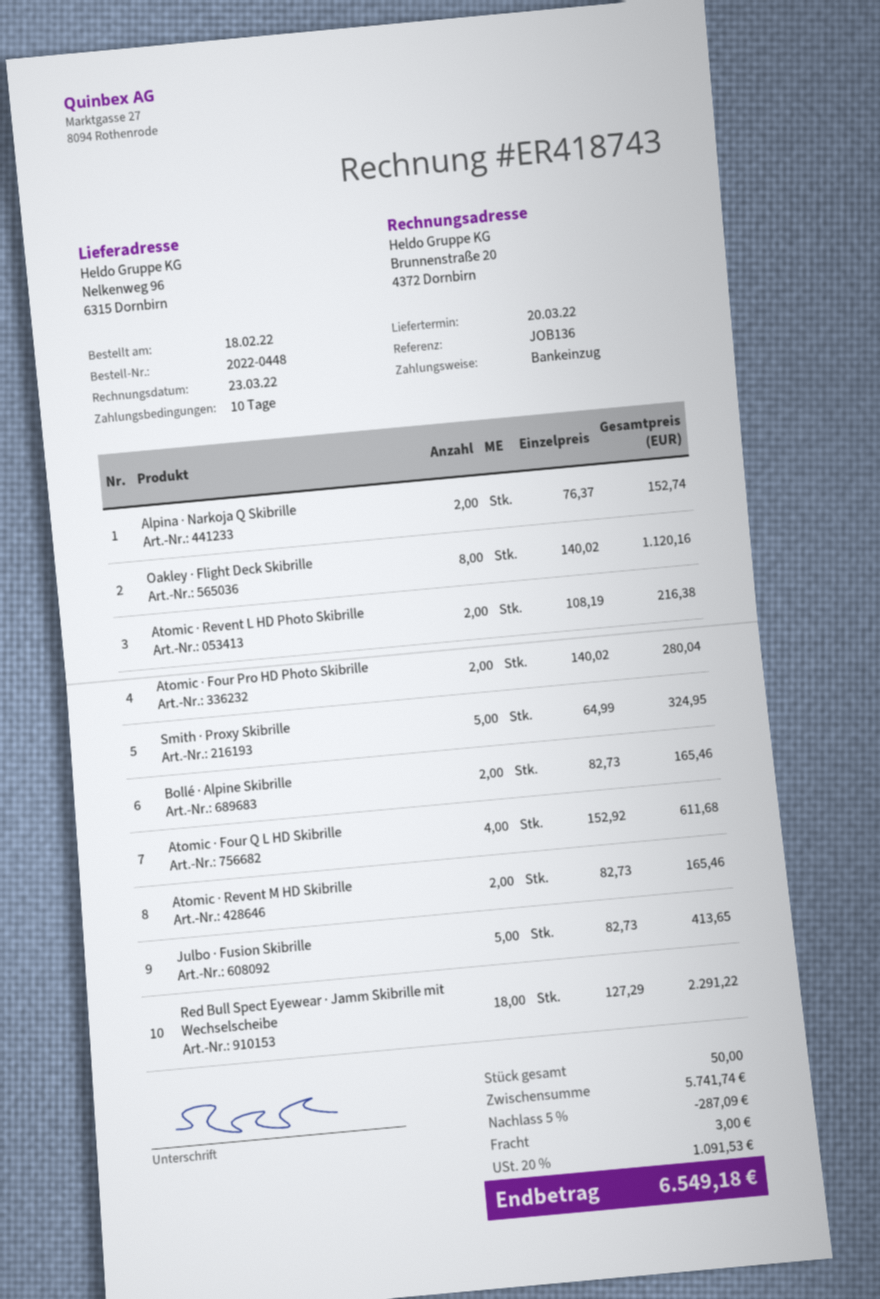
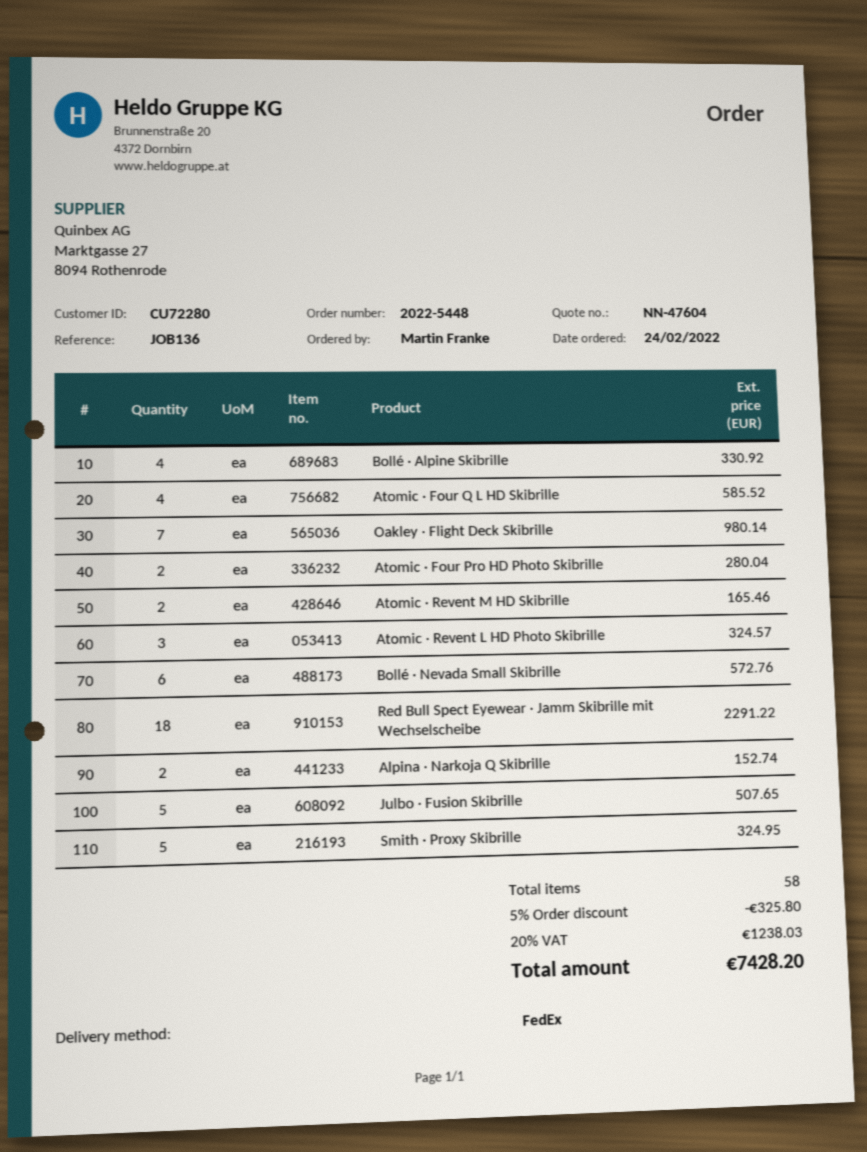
order number: 2022-0448 -> 2022-5448
order date: 2022-02-18 -> 2022-02-24
Oakley · Flight Deck Skibrille: 8 for 1120.16 -> 7 for 980.14
Atomic · Revent L HD Photo Skibrille: 2 for 216.38 -> 3 for 324.57
Bollé · Alpine Skibrille: 2 for 165.46 -> 4 for 330.92
Atomic · Four Q L HD Skibrille: 4 for 611.68 -> 4 for 585.52
Julbo · Fusion Skibrille: 5 for 413.65 -> 5 for 507.65
Bollé · Nevada Small Skibrille: none -> 6 for 572.76
total quantity: 50 -> 58
discount: 5% = 287.09 -> 5% = 325.80
shipping: 3.00 -> none
tax: 20% = 1091.53 -> 20% = 1238.03
total: 6549.18 -> 7428.20

